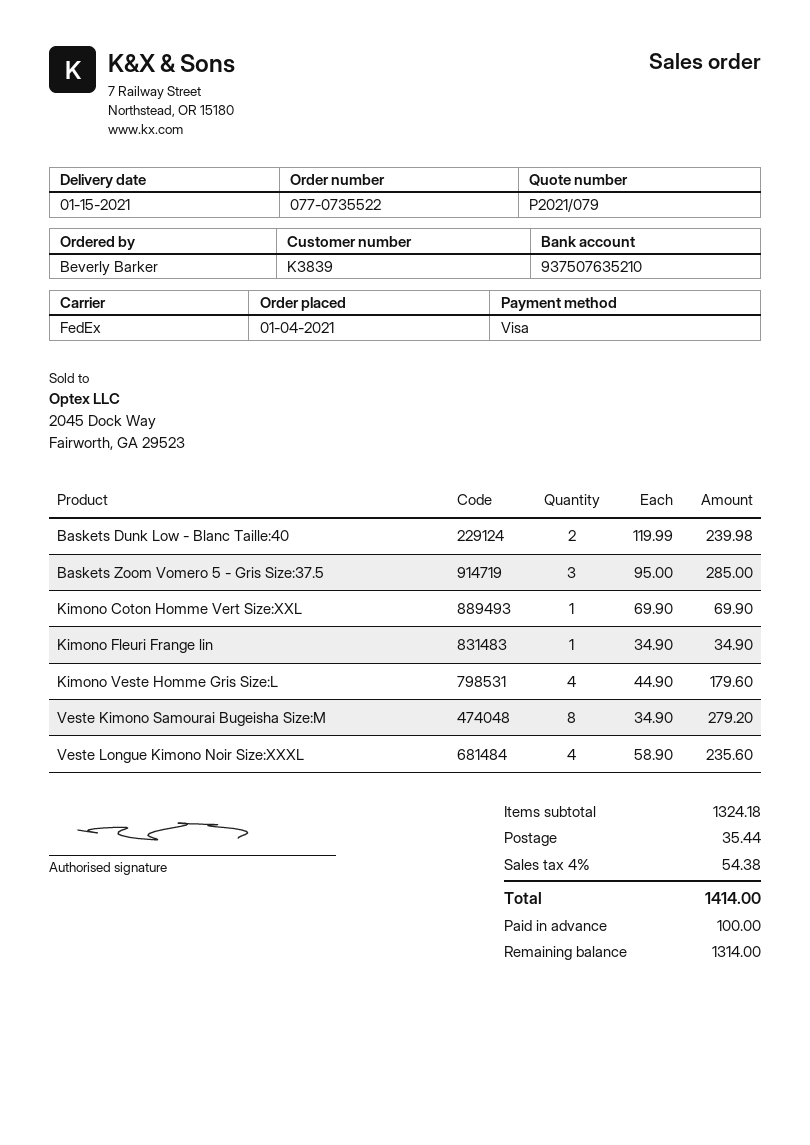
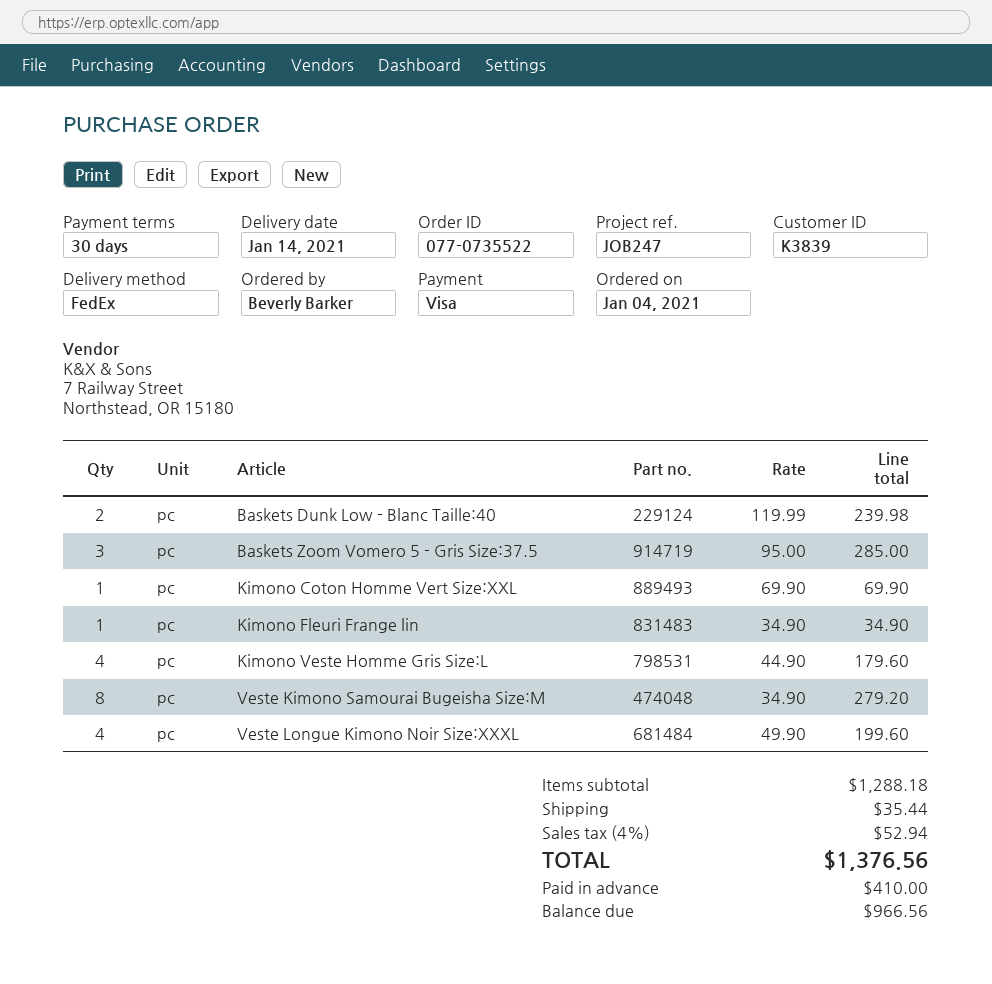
delivery date: 2021-01-15 -> 2021-01-14
Veste Longue Kimono Noir Size:XXXL: 4 x 58.90 = 235.60 -> 4 x 49.90 = 199.60
subtotal: 1324.18 -> 1288.18
tax: 4% = 54.38 -> 4% = 52.94
total: 1414.00 -> 1376.56
deposit: 100.00 -> 410.00
balance: 1314.00 -> 966.56

